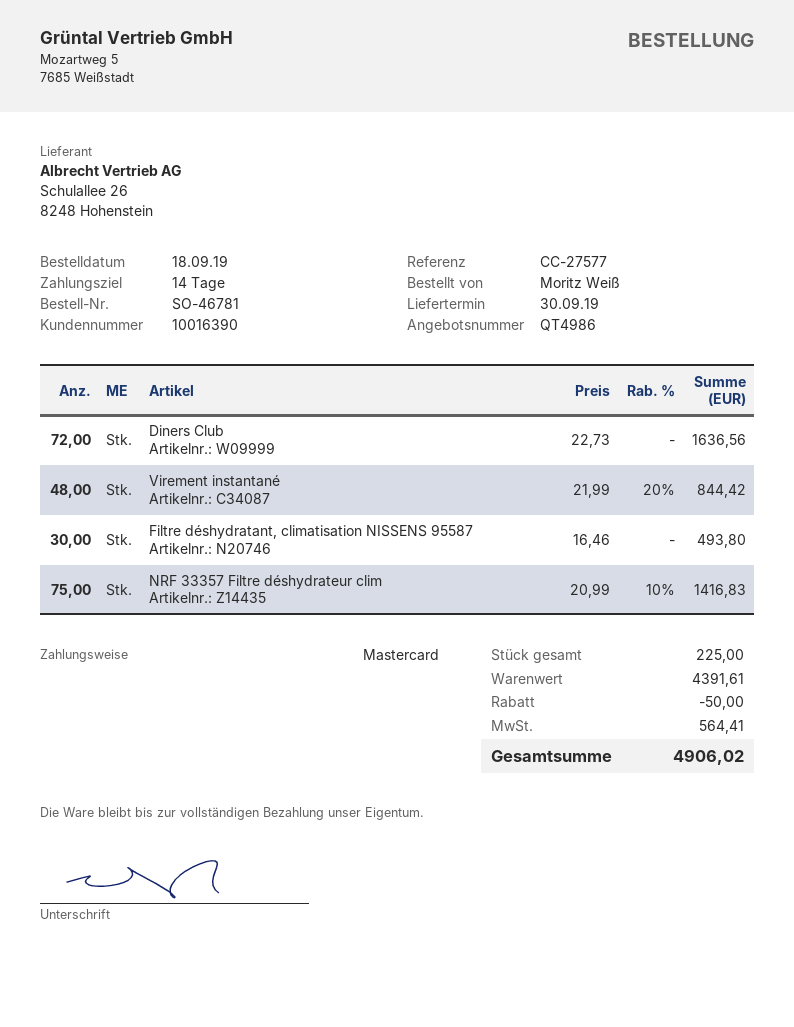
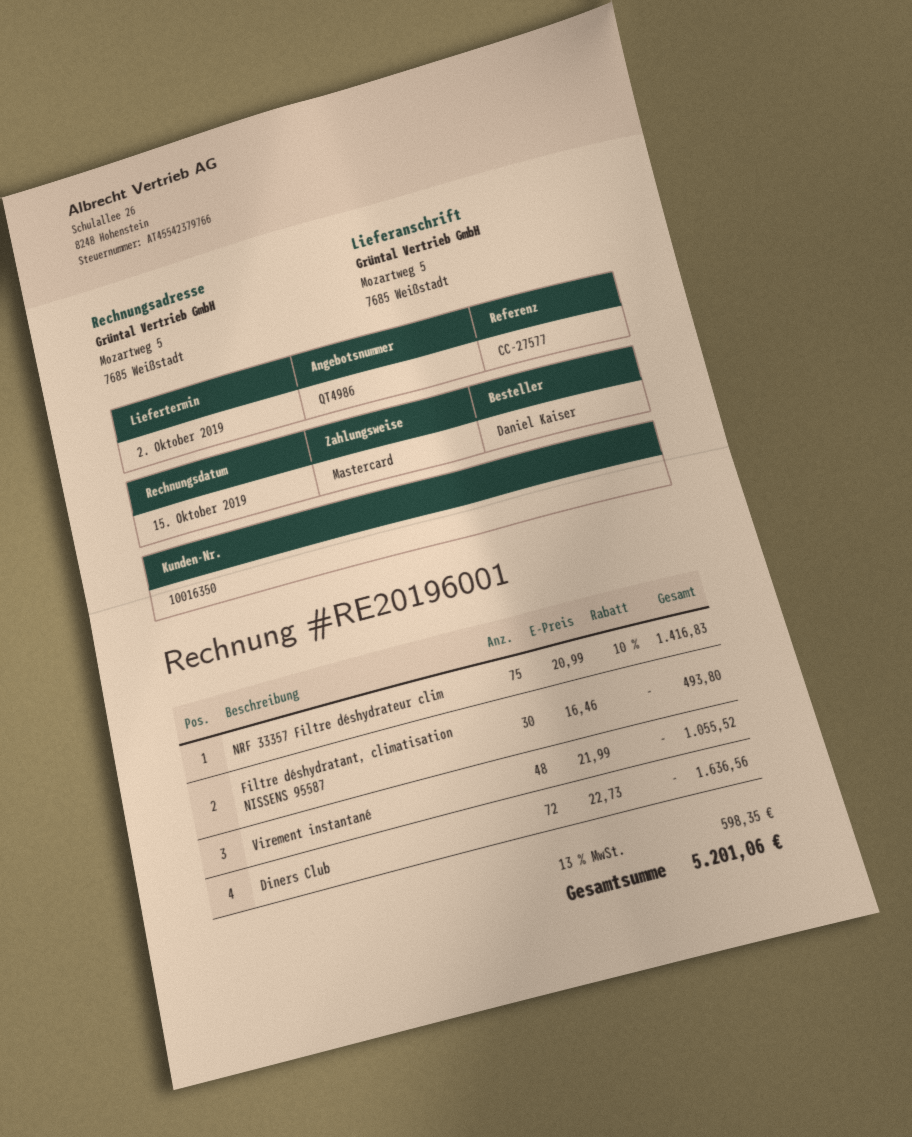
delivery date: 2019-09-30 -> 2019-10-02
customer number: 10016390 -> 10016350
ordered by: Moritz Weiß -> Daniel Kaiser
Virement instantané: 48 x 21.99 - 20% = 844.42 -> 48 x 21.99 = 1055.52
discount: 50.00 -> none
tax: 564.41 -> 598.35
total: 4906.02 -> 5201.06

